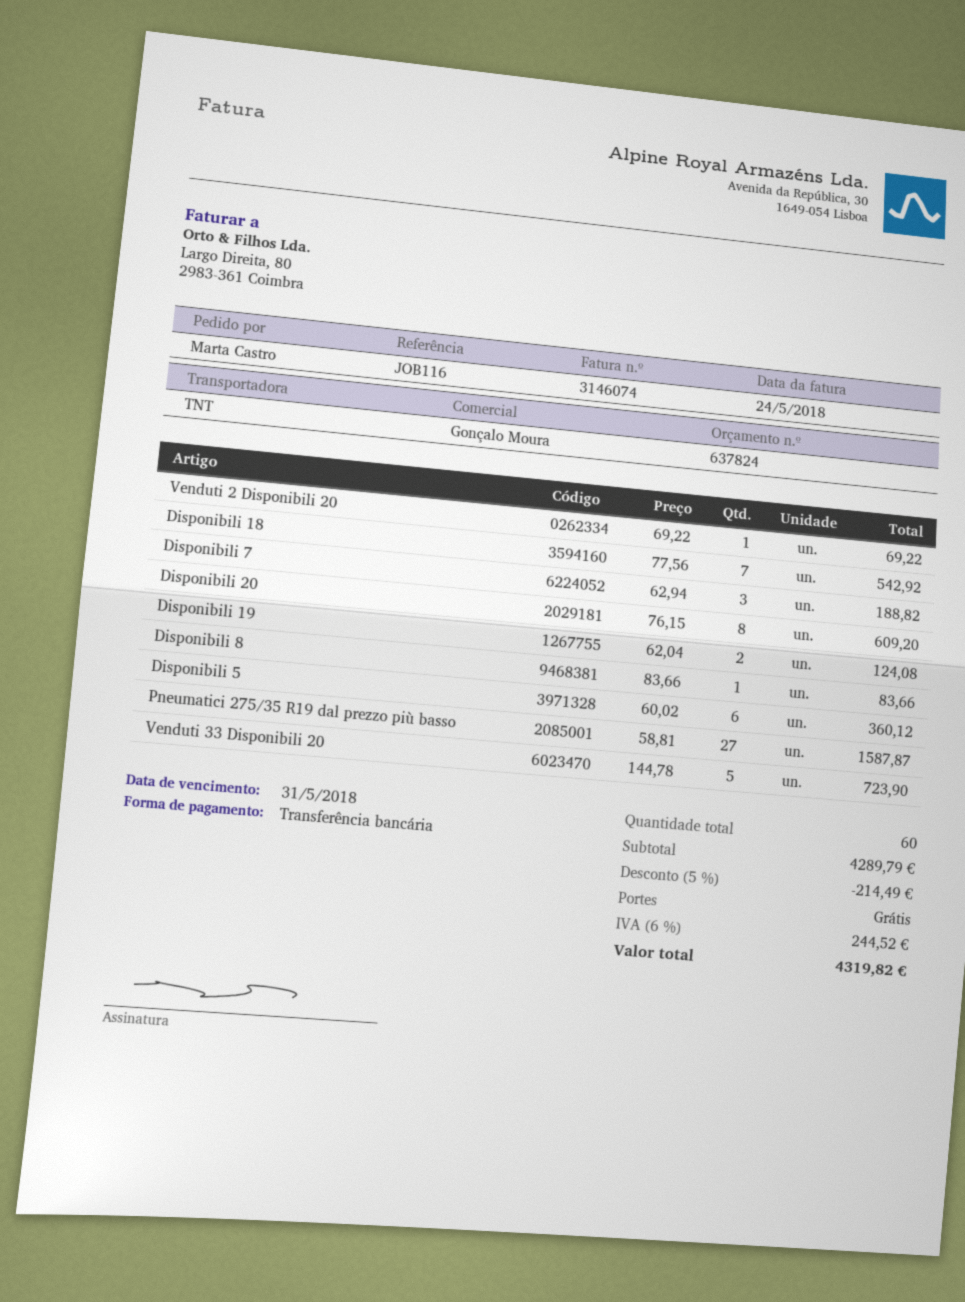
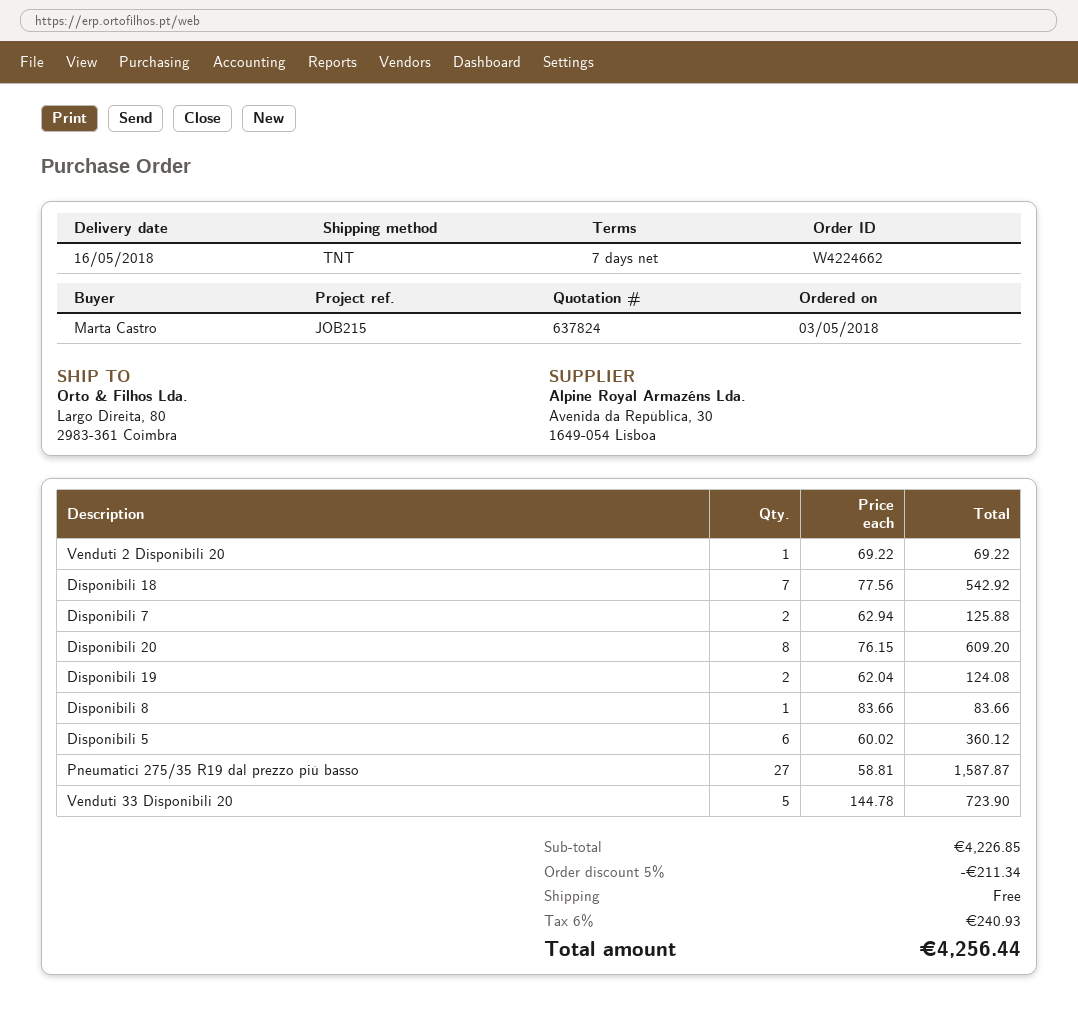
reference: JOB116 -> JOB215
Disponibili 7: 3 x 62.94 = 188.82 -> 2 x 62.94 = 125.88
subtotal: 4289.79 -> 4226.85
discount: 5% = 214.49 -> 5% = 211.34
tax: 6% = 244.52 -> 6% = 240.93
total: 4319.82 -> 4256.44

